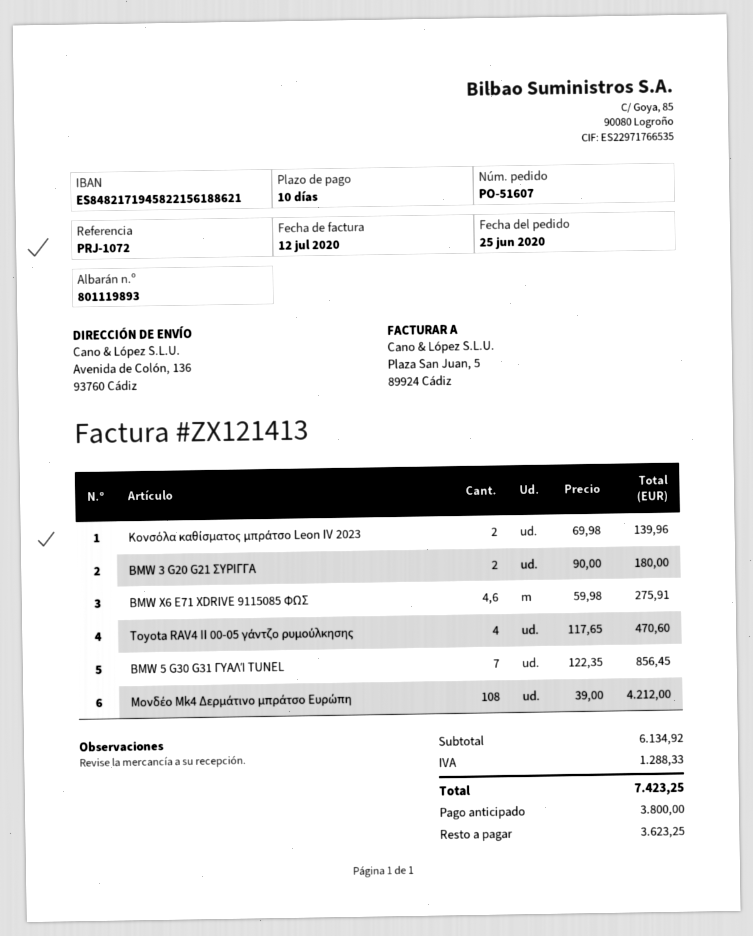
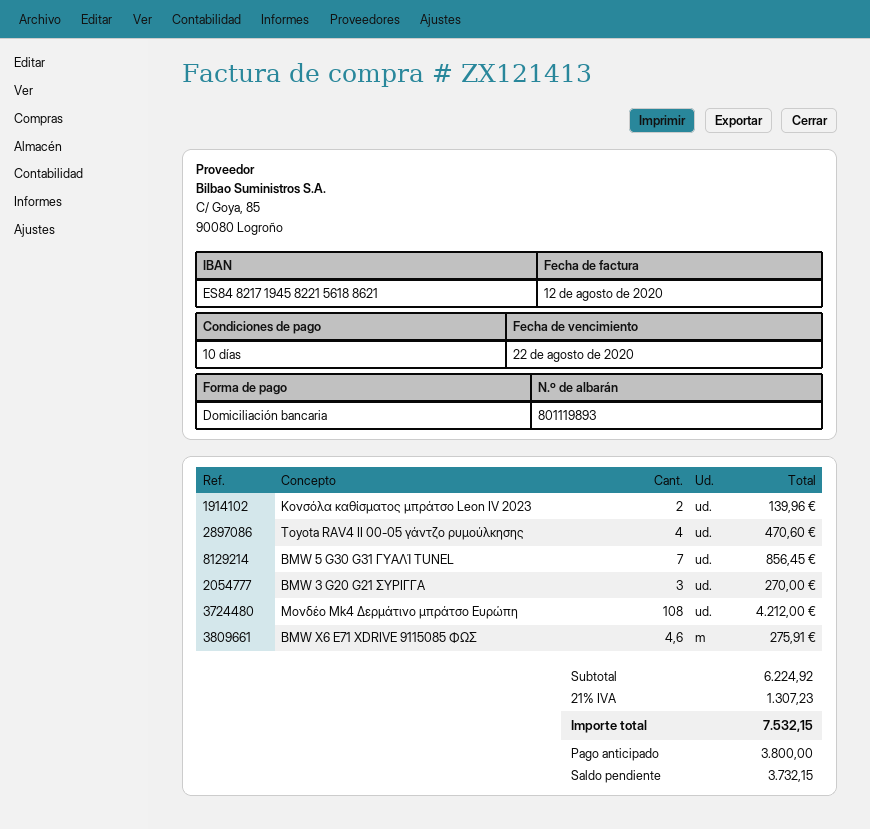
invoice date: 2020-07-12 -> 2020-08-12
BMW 3 G20 G21 ΣΥΡΙΓΓΑ: 2 for 180.00 -> 3 for 270.00
subtotal: 6134.92 -> 6224.92
tax: 1288.33 -> 1307.23
total: 7423.25 -> 7532.15
balance: 3623.25 -> 3732.15

